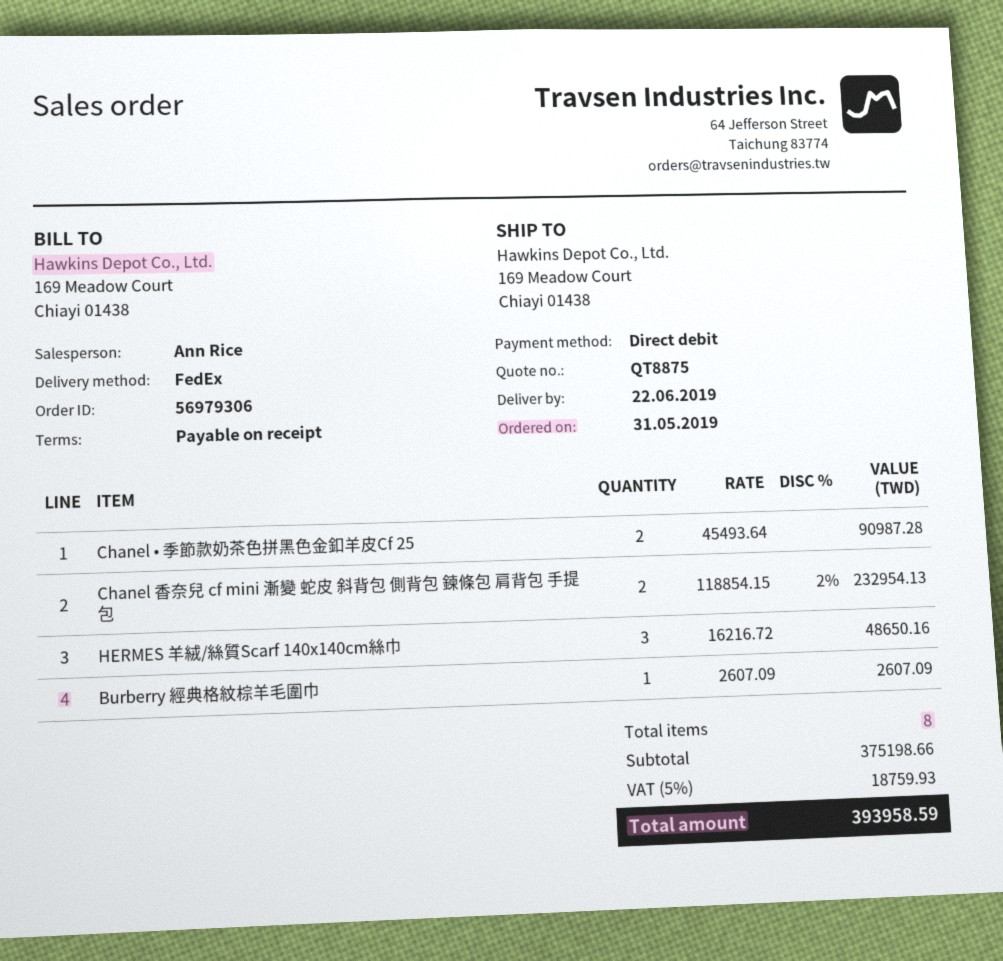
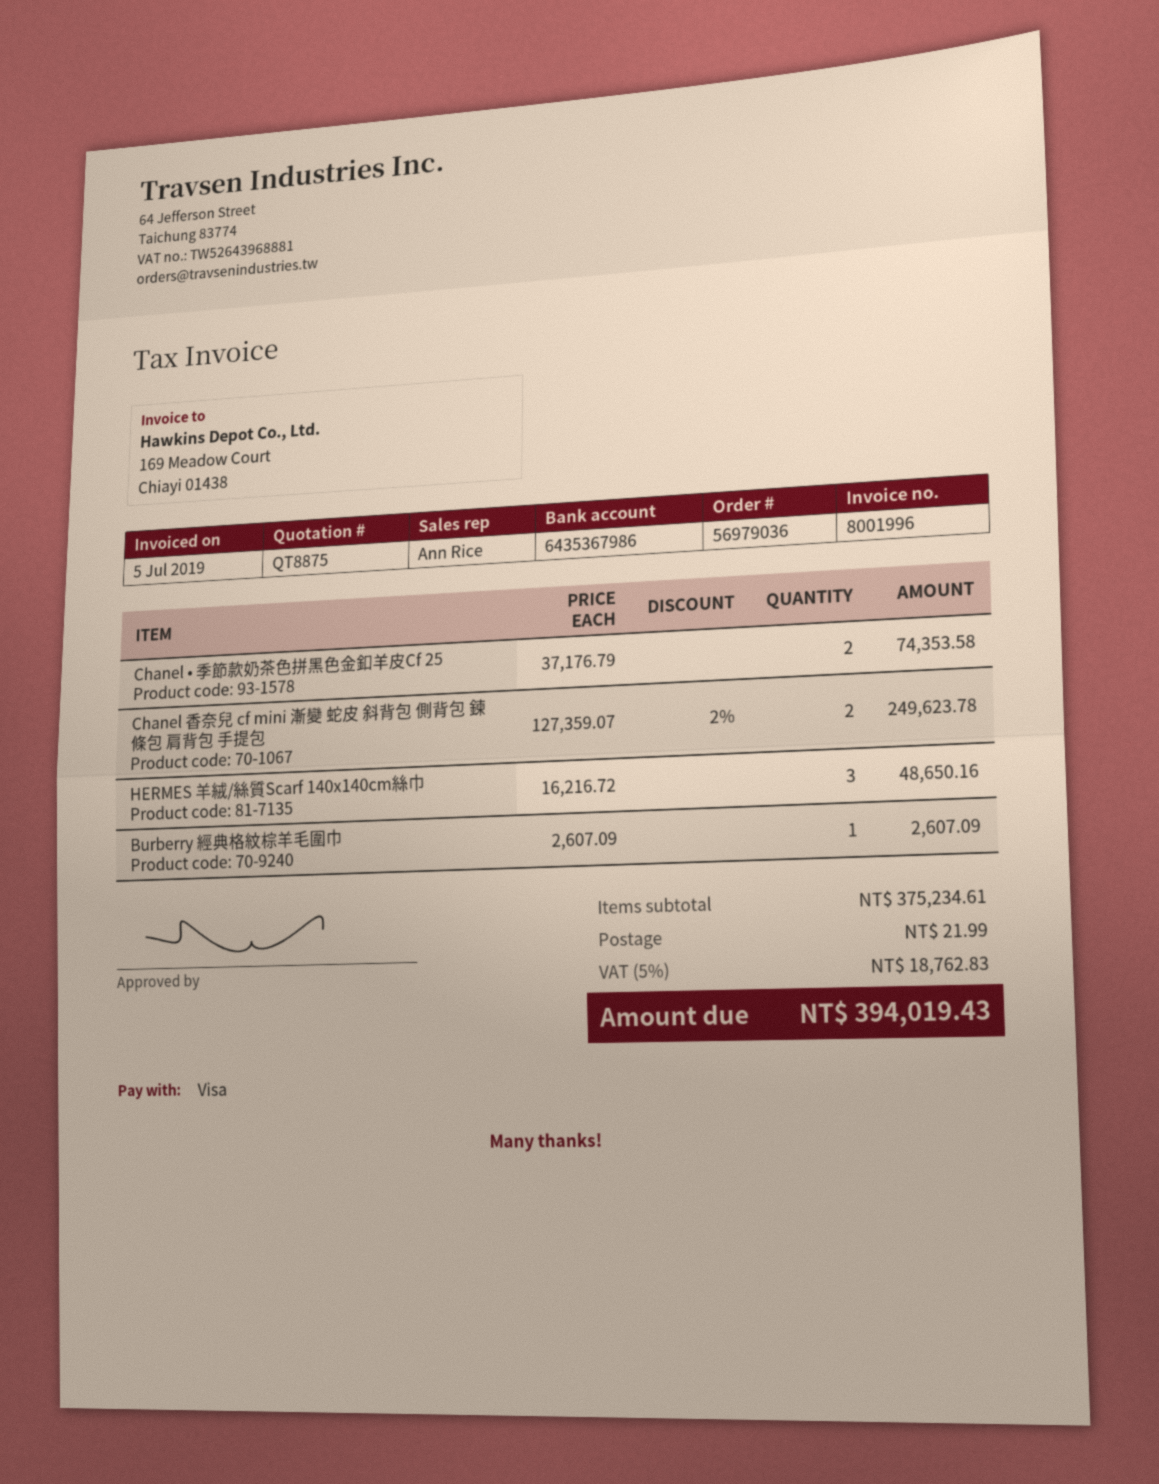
order number: 56979306 -> 56979036
payment method: direct debit -> Visa
Chanel • 季節款奶茶色拼黑色金釦羊皮Cf 25: 2 x 45493.64 = 90987.28 -> 2 x 37176.79 = 74353.58
Chanel 香奈兒 cf mini 漸變 蛇皮 斜背包 側背包 鍊條包 肩背包 手提包: 2 x 118854.15 - 2% = 232954.13 -> 2 x 127359.07 - 2% = 249623.78
subtotal: 375198.66 -> 375234.61
shipping: none -> 21.99
tax: 5% = 18759.93 -> 5% = 18762.83
total: 393958.59 -> 394019.43

